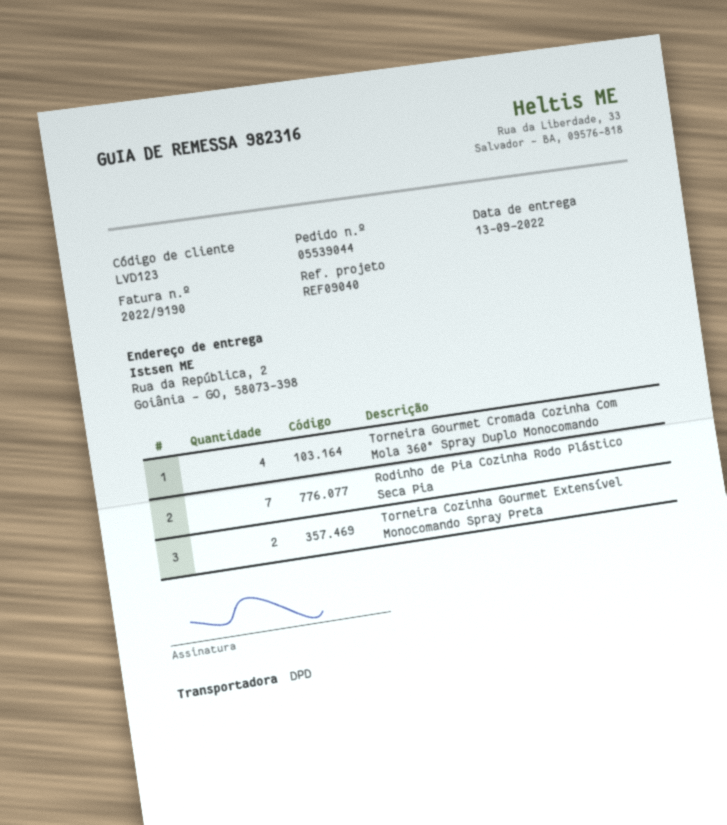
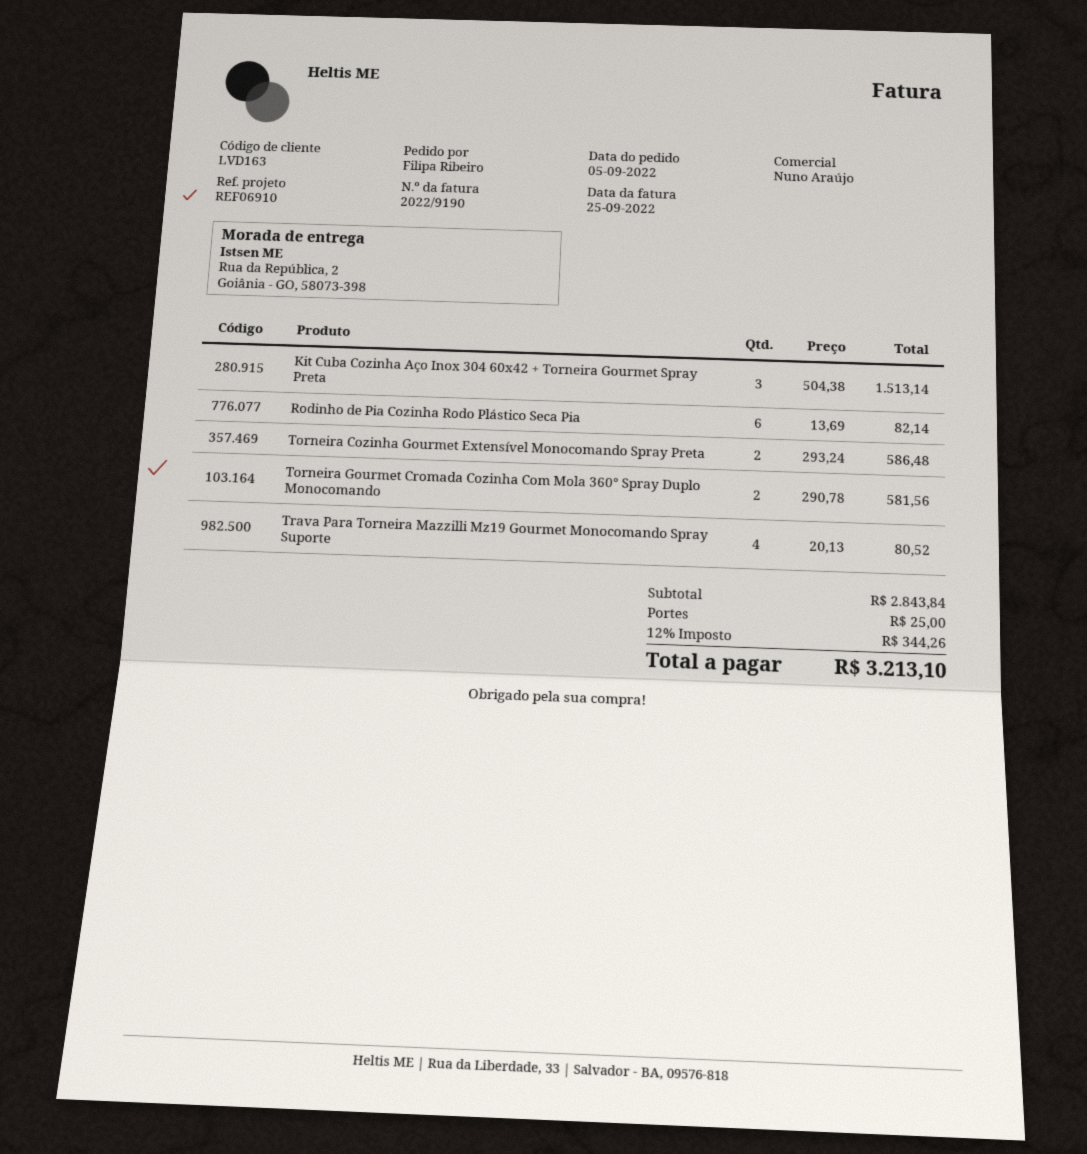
customer number: LVD123 -> LVD163
reference: REF09040 -> REF06910
Torneira Gourmet Cromada Cozinha Com Mola 360° Spray Duplo Monocomando: 4 -> 2
Rodinho de Pia Cozinha Rodo Plástico Seca Pia: 7 -> 6
Kit Cuba Cozinha Aço Inox 304 60x42 + Torneira Gourmet Spray Preta: none -> 3
Trava Para Torneira Mazzilli Mz19 Gourmet Monocomando Spray Suporte: none -> 4

